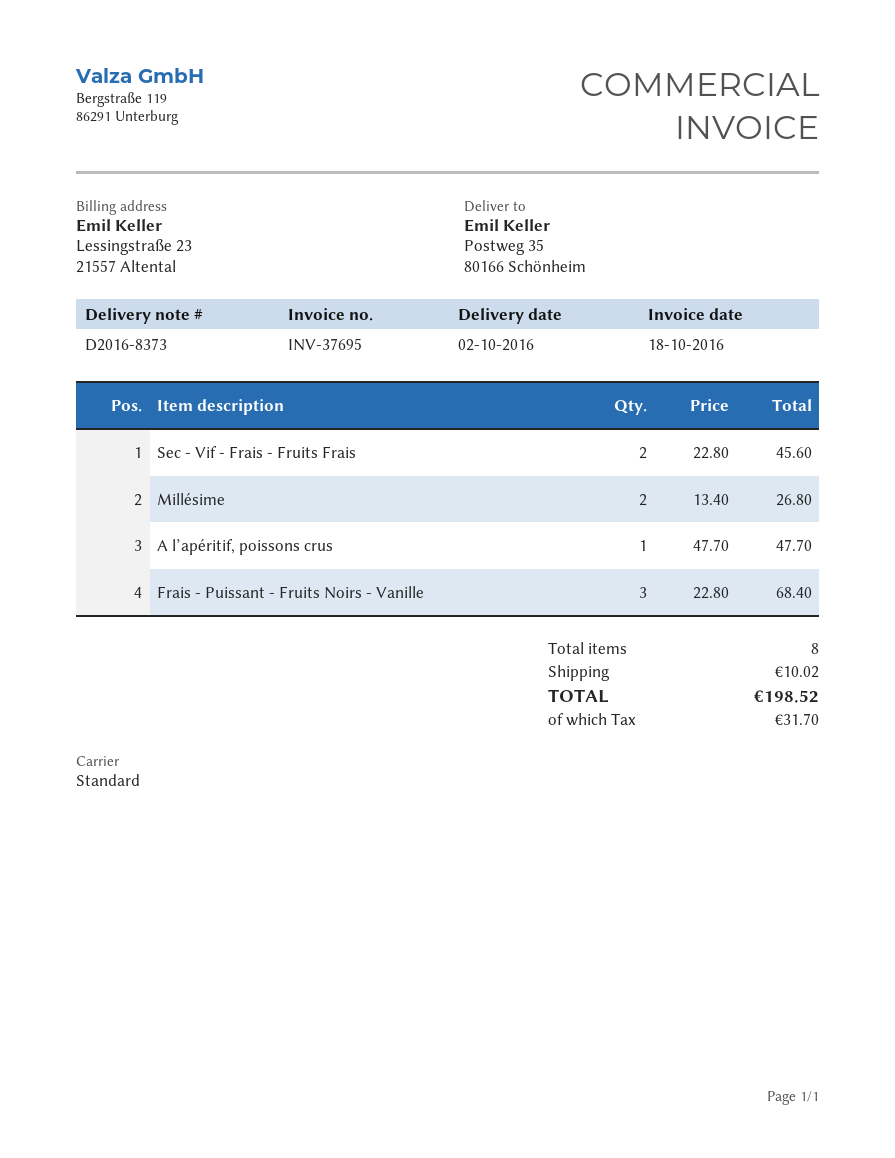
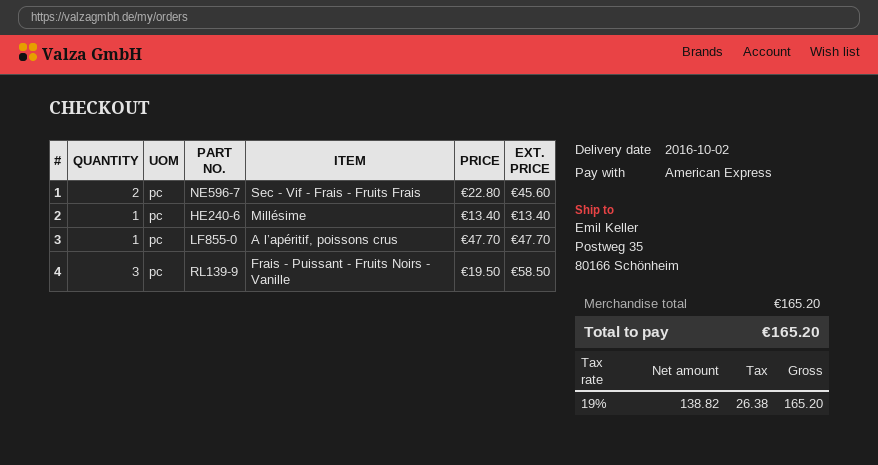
Millésime: 2 x 13.40 = 26.80 -> 1 x 13.40 = 13.40
Frais - Puissant - Fruits Noirs - Vanille: 3 x 22.80 = 68.40 -> 3 x 19.50 = 58.50
shipping: 10.02 -> none
tax: 31.70 -> 26.38
total: 198.52 -> 165.20

